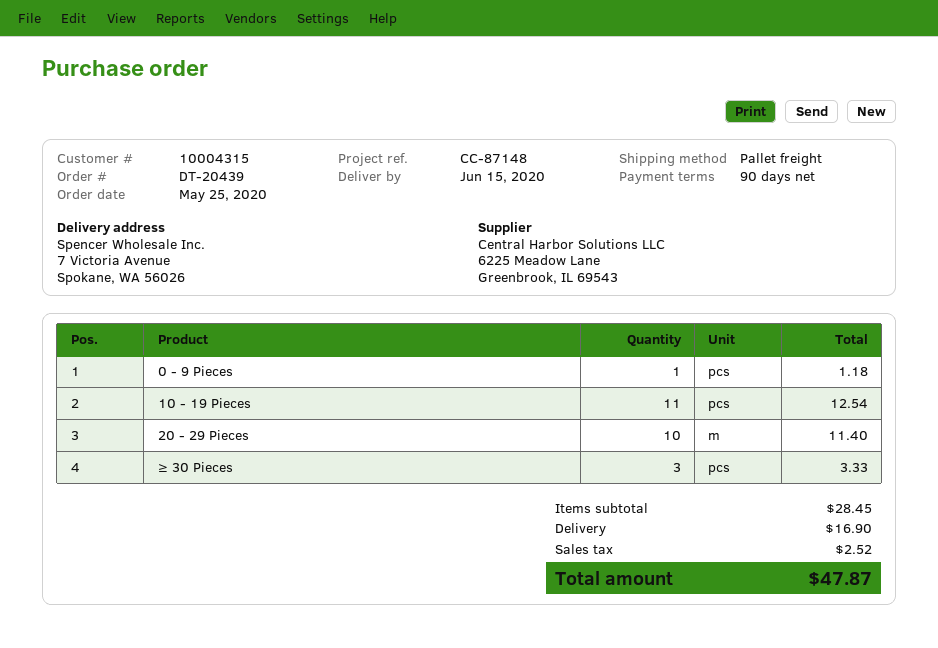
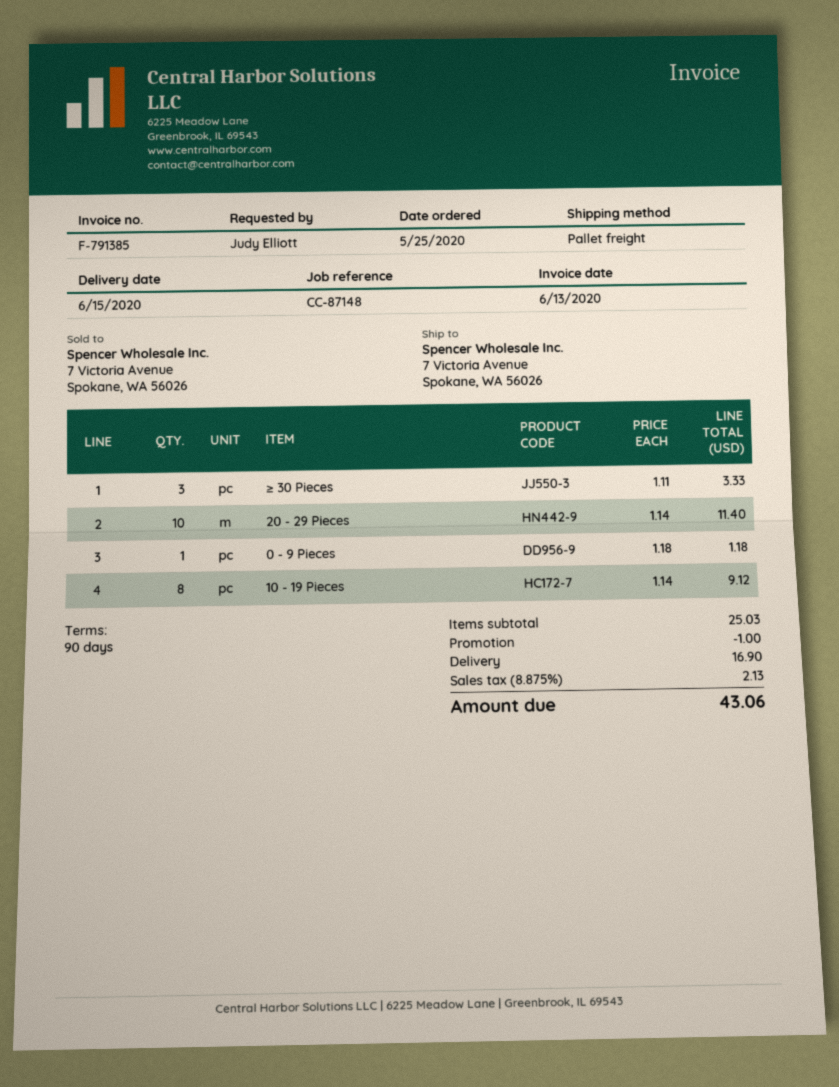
10 - 19 Pieces: 11 for 12.54 -> 8 for 9.12
subtotal: 28.45 -> 25.03
discount: none -> 1.00
tax: 2.52 -> 2.13
total: 47.87 -> 43.06

